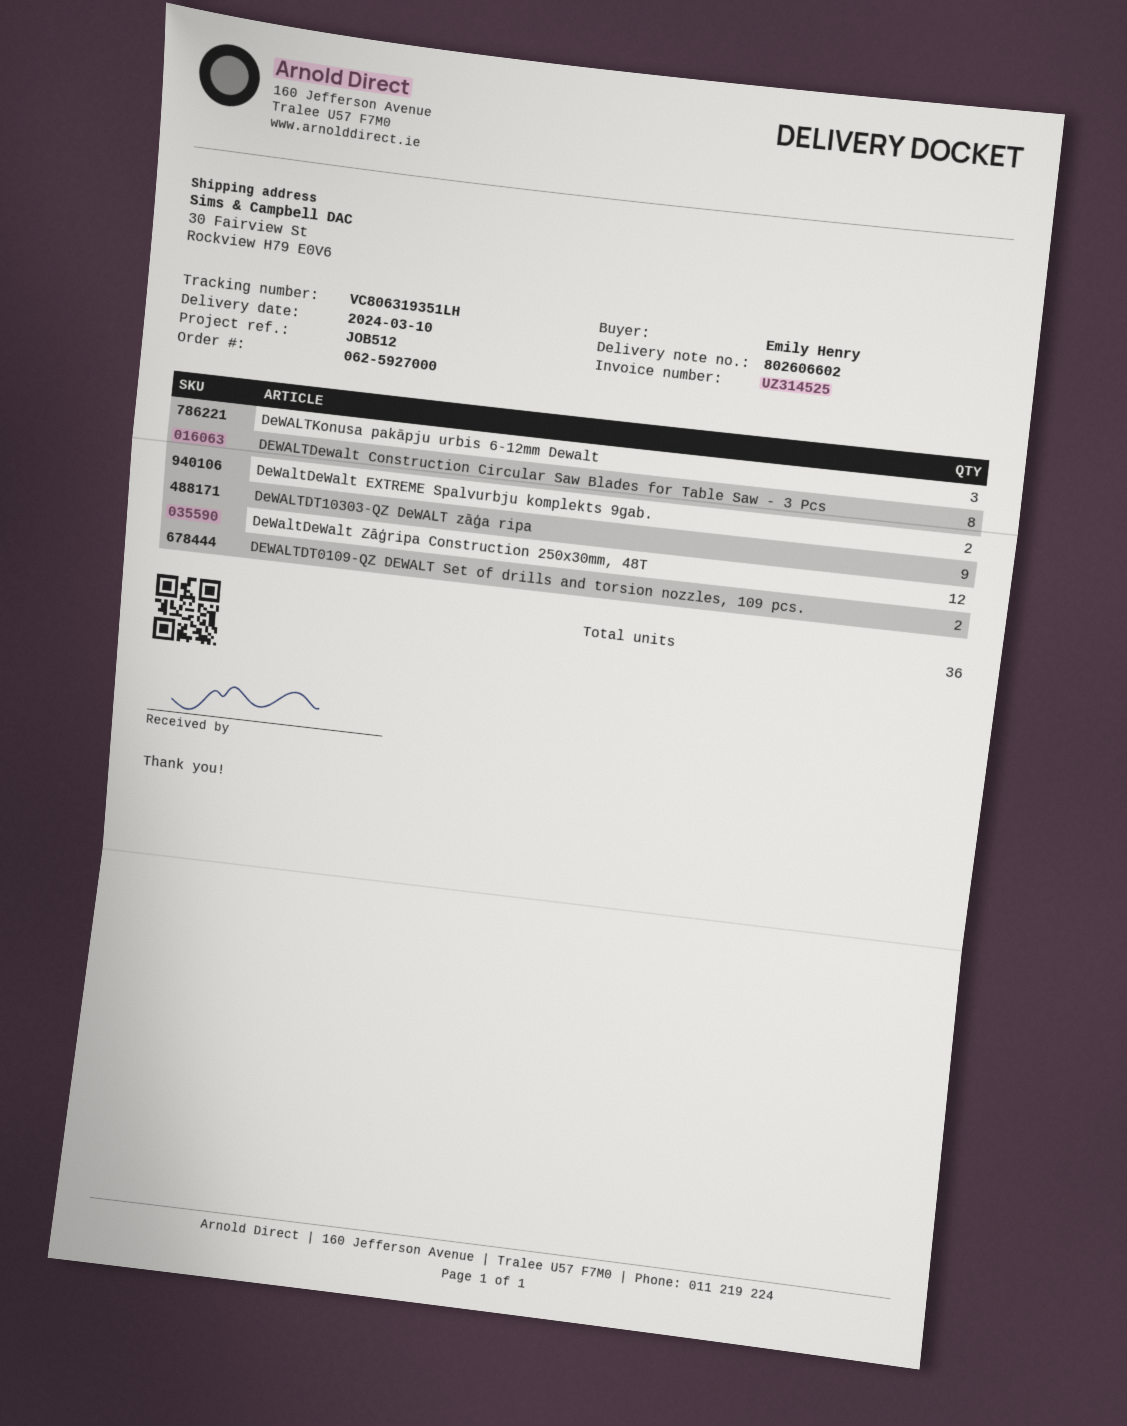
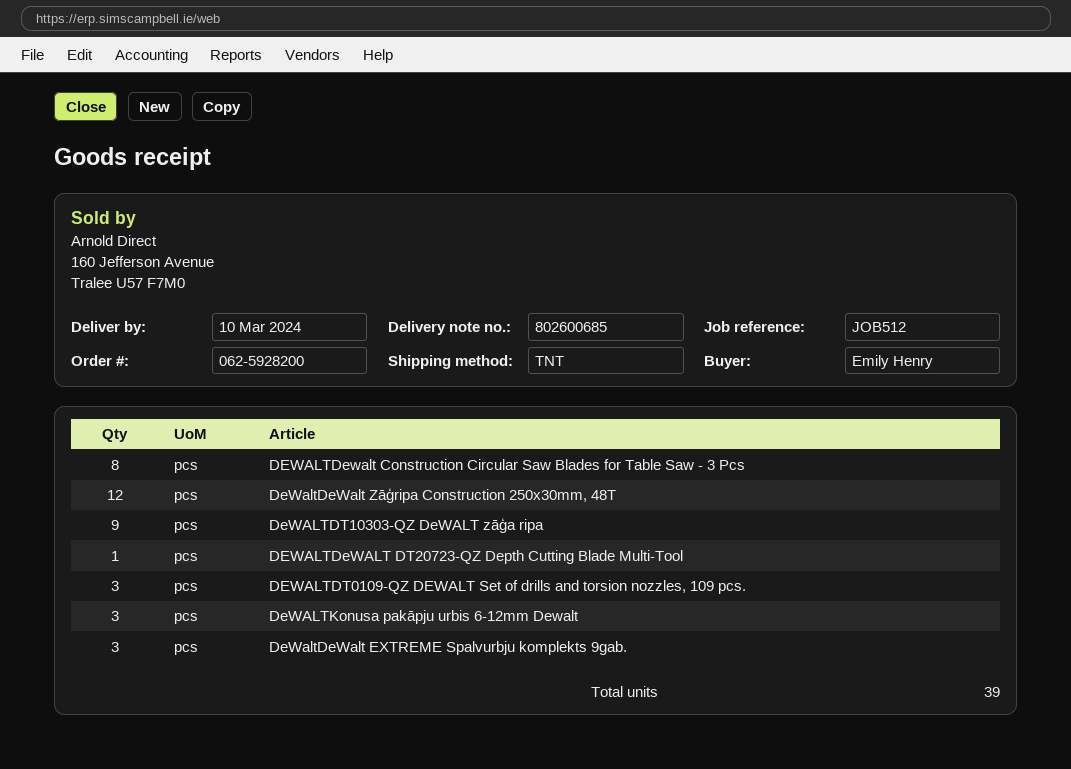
order number: 062-5927000 -> 062-5928200
delivery note number: 802606602 -> 802600685
DeWaltDeWalt EXTREME Spalvurbju komplekts 9gab.: 2 -> 3
DEWALTDT0109-QZ DEWALT Set of drills and torsion nozzles, 109 pcs.: 2 -> 3
DEWALTDeWALT DT20723-QZ Depth Cutting Blade Multi-Tool: none -> 1
total quantity: 36 -> 39

